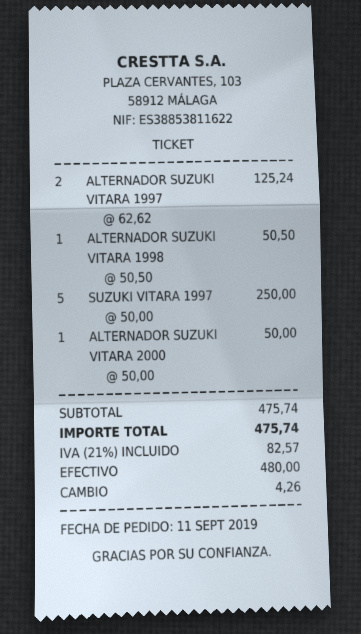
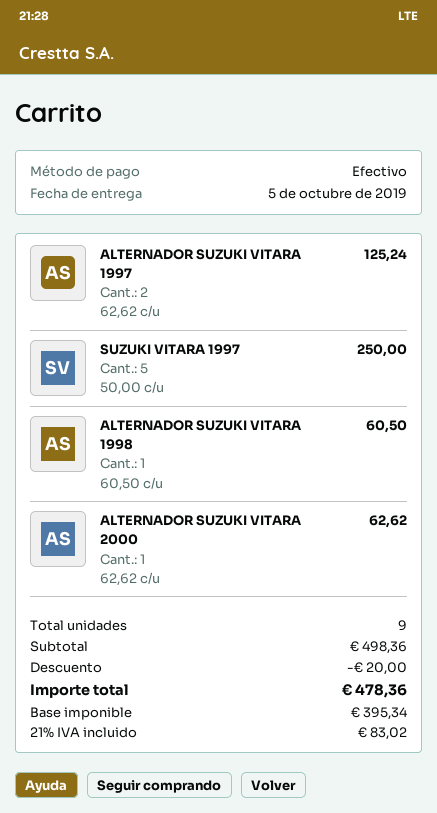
ALTERNADOR SUZUKI VITARA 1998: 1 x 50.50 = 50.50 -> 1 x 60.50 = 60.50
ALTERNADOR SUZUKI VITARA 2000: 1 x 50.00 = 50.00 -> 1 x 62.62 = 62.62
subtotal: 475.74 -> 498.36
discount: none -> 20.00
tax: 21% = 82.57 -> 21% = 83.02
total: 475.74 -> 478.36

